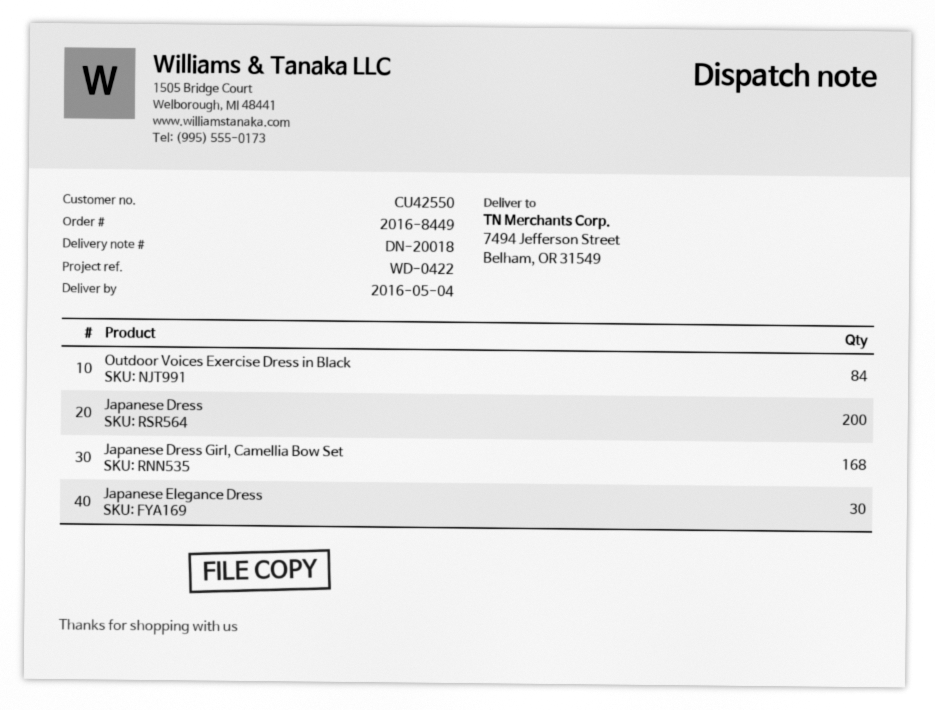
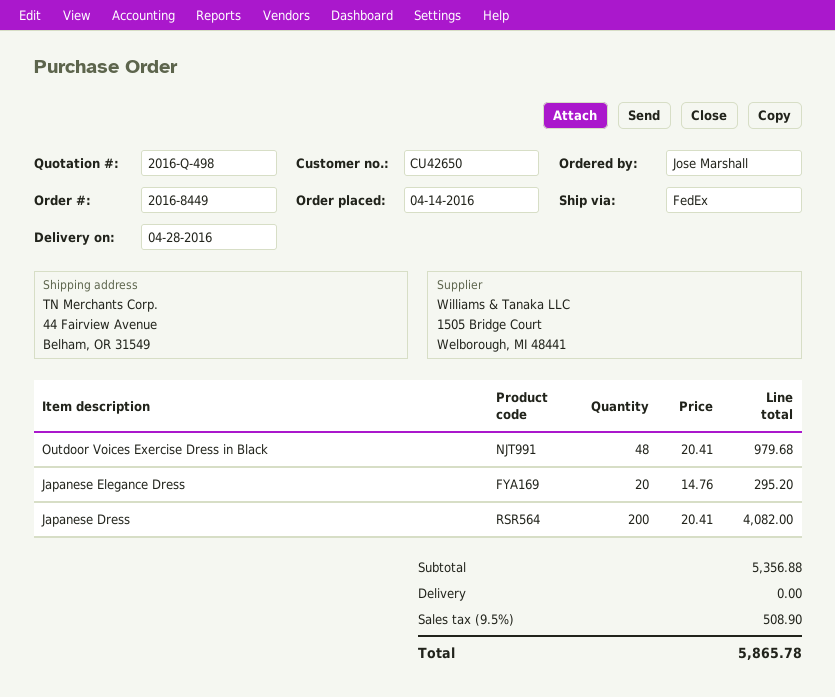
delivery date: 2016-05-04 -> 2016-04-28
customer number: CU42550 -> CU42650
ship to: 7494 Jefferson Street, Belham, OR 31549 -> 44 Fairview Avenue, Belham, OR 31549
Outdoor Voices Exercise Dress in Black: 84 -> 48
Japanese Dress Girl, Camellia Bow Set: 168 -> none
Japanese Elegance Dress: 30 -> 20

